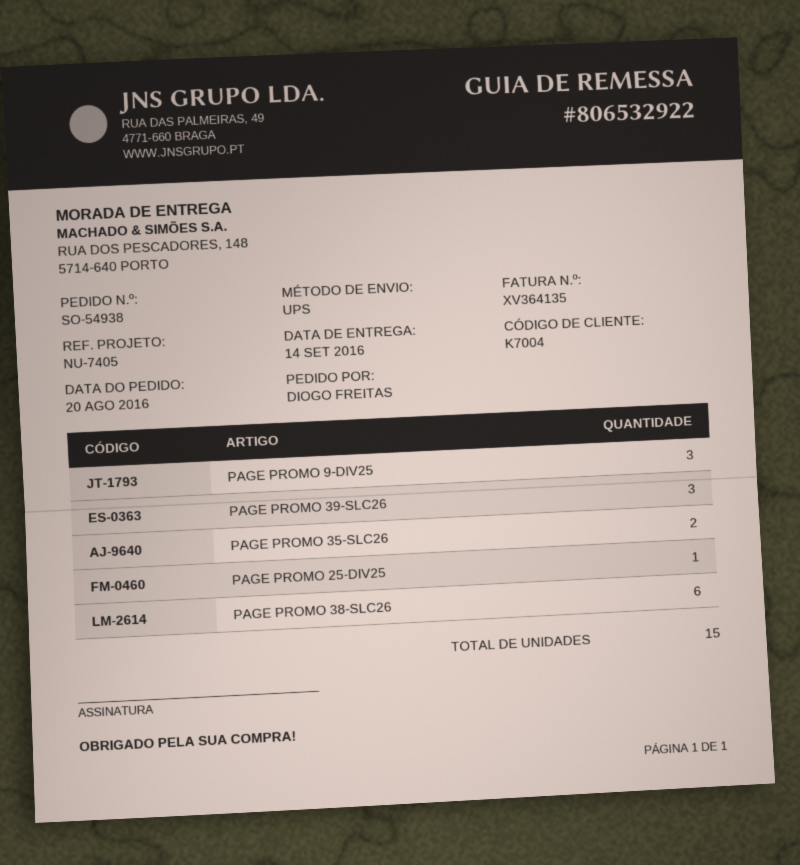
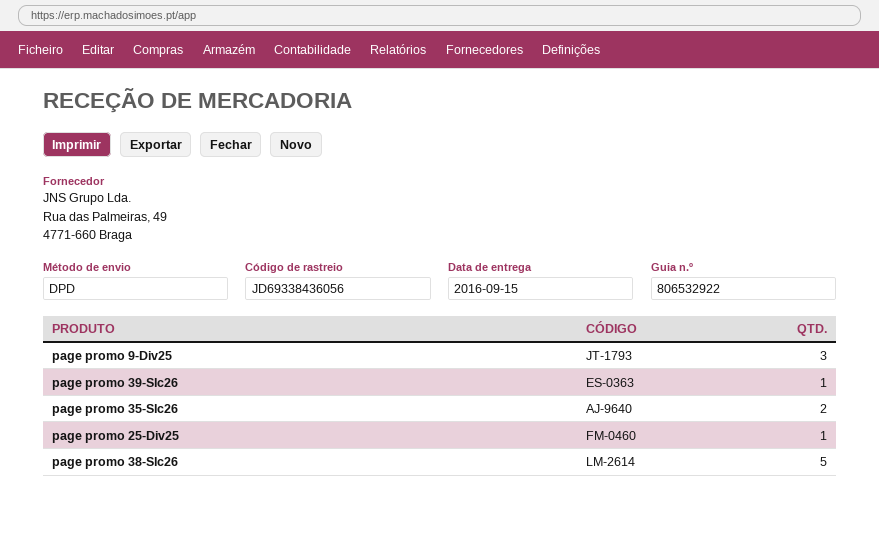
delivery date: 2016-09-14 -> 2016-09-15
shipping method: UPS -> DPD
PAGE PROMO 39-SLC26: 3 -> 1
PAGE PROMO 38-SLC26: 6 -> 5

